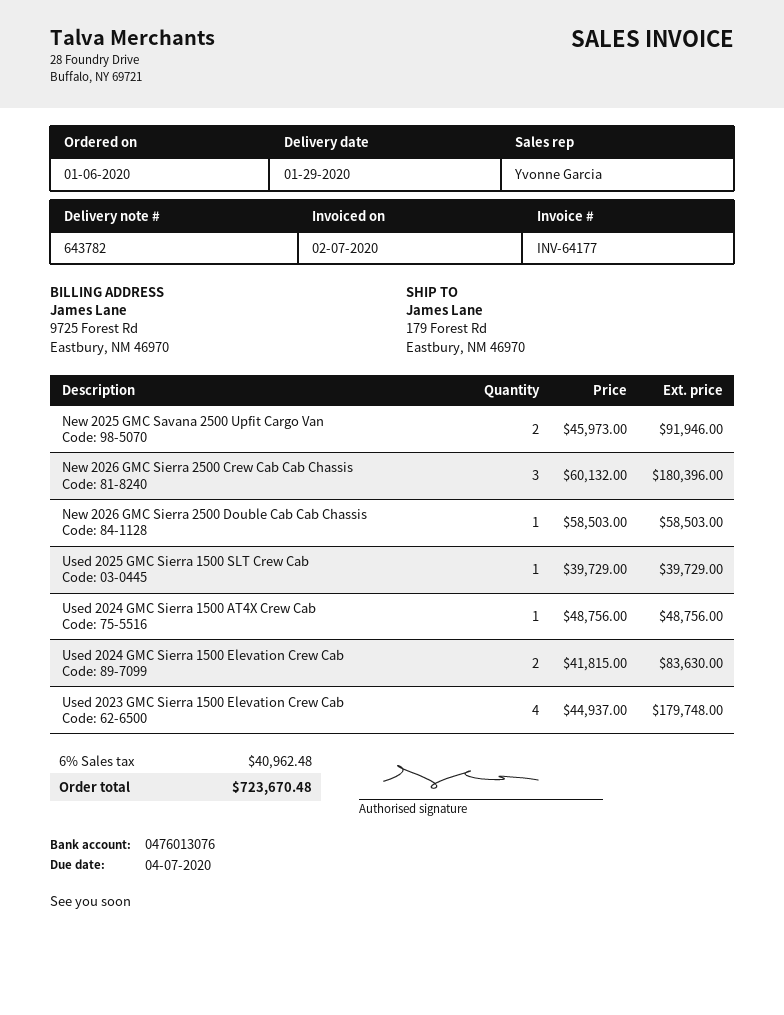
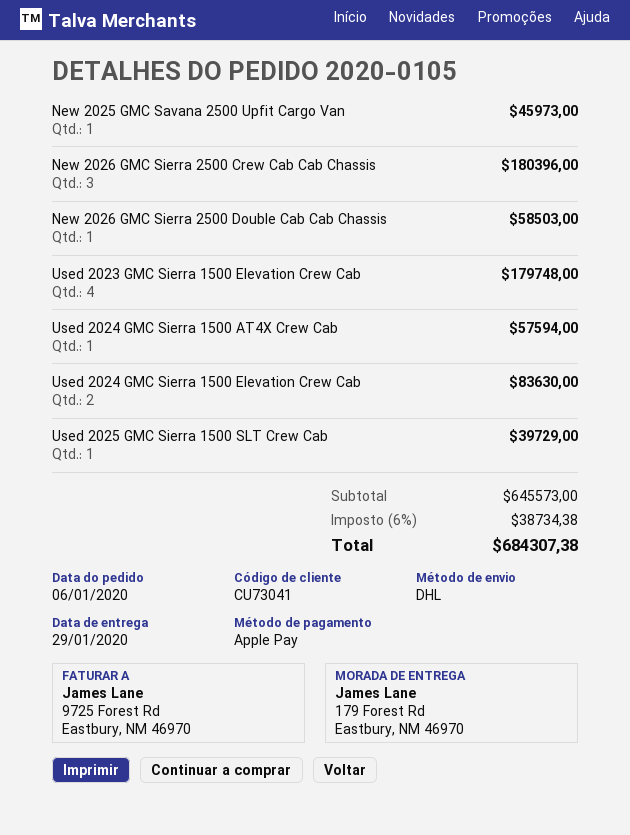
New 2025 GMC Savana 2500 Upfit Cargo Van: 2 for 91946.00 -> 1 for 45973.00
Used 2024 GMC Sierra 1500 AT4X Crew Cab: 1 for 48756.00 -> 1 for 57594.00
tax: 6% = 40962.48 -> 6% = 38734.38
total: 723670.48 -> 684307.38

